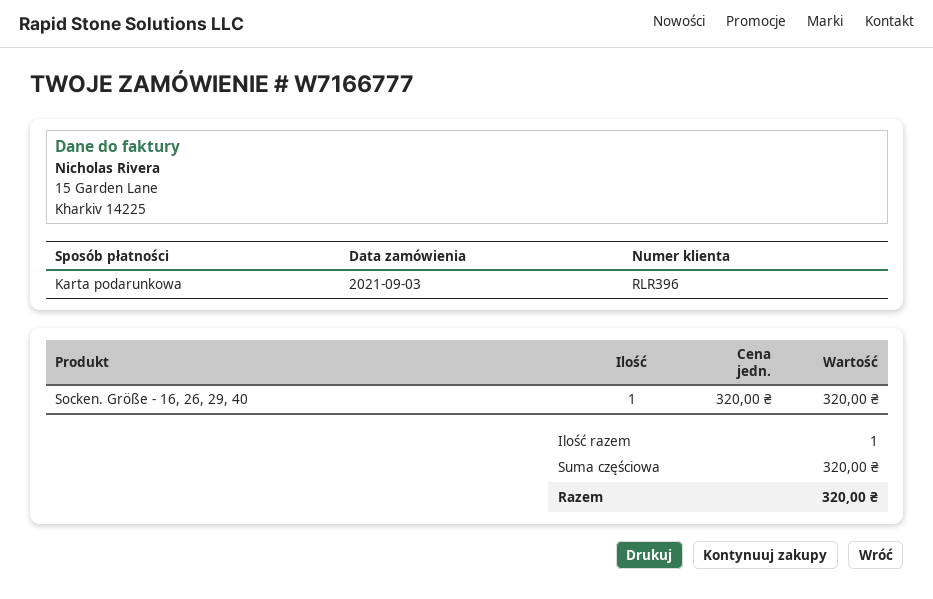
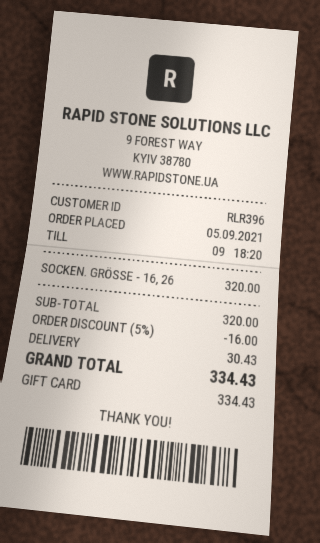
order date: 2021-09-03 -> 2021-09-05
discount: none -> 5% = 16.00
shipping: none -> 30.43
total: 320.00 -> 334.43

